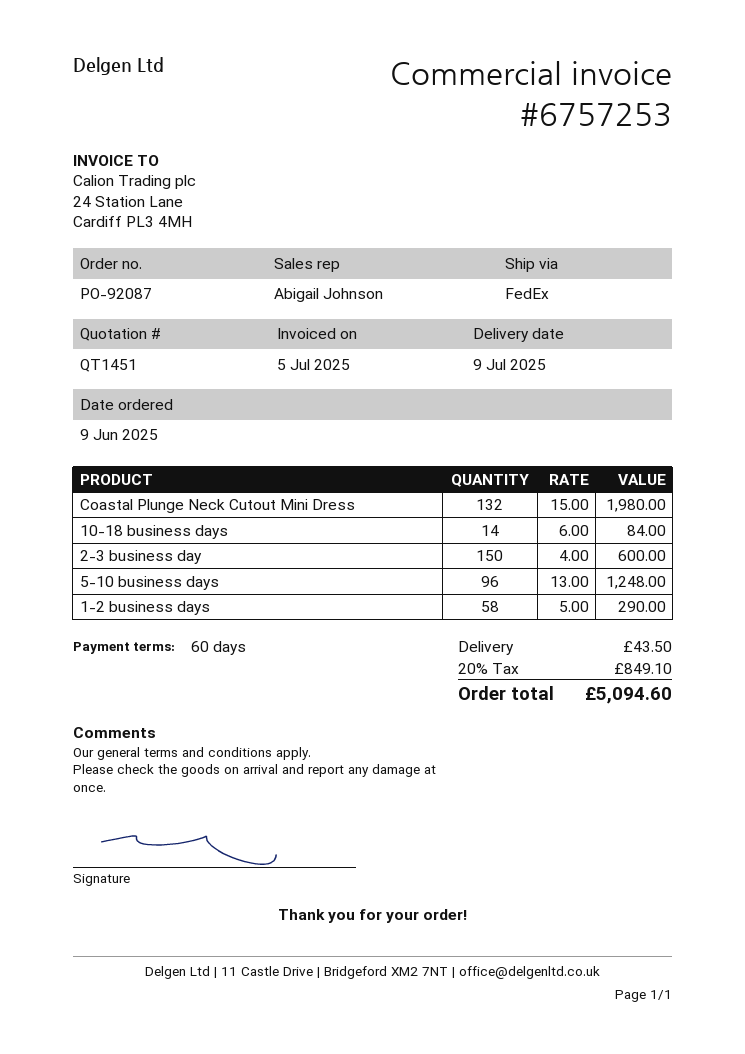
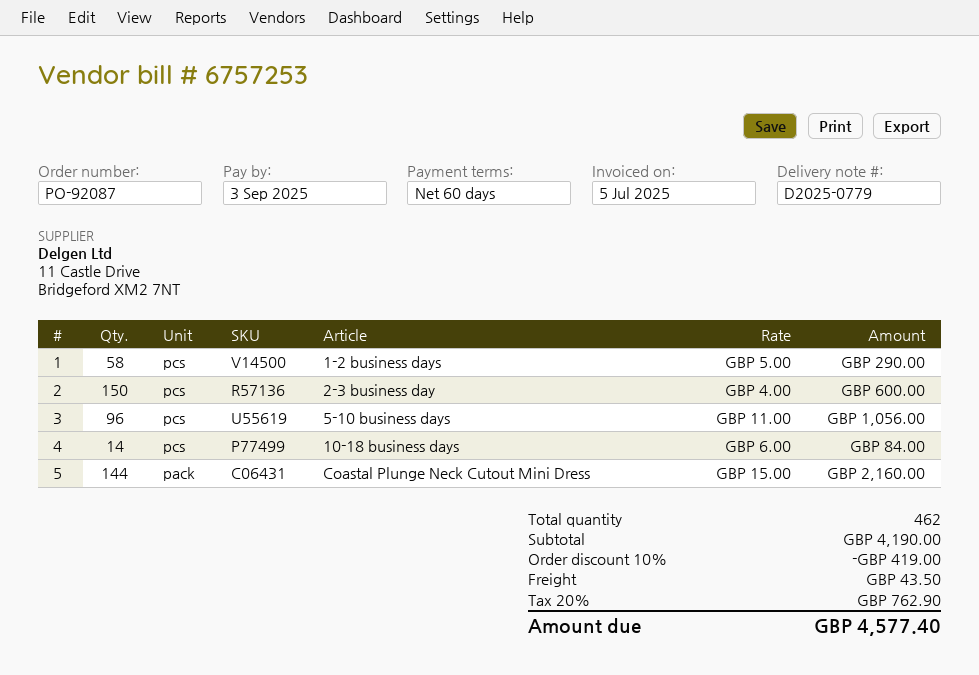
Coastal Plunge Neck Cutout Mini Dress: 132 x 15.00 = 1980.00 -> 144 x 15.00 = 2160.00
5-10 business days: 96 x 13.00 = 1248.00 -> 96 x 11.00 = 1056.00
discount: none -> 10% = 419.00
tax: 20% = 849.10 -> 20% = 762.90
total: 5094.60 -> 4577.40

